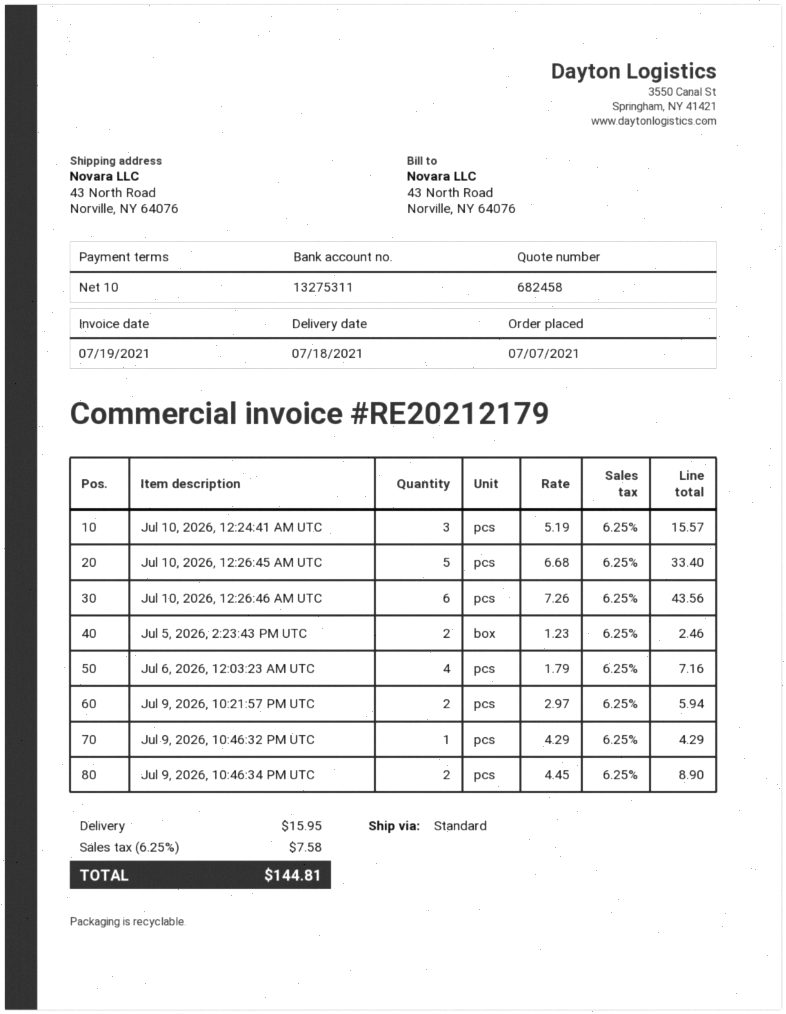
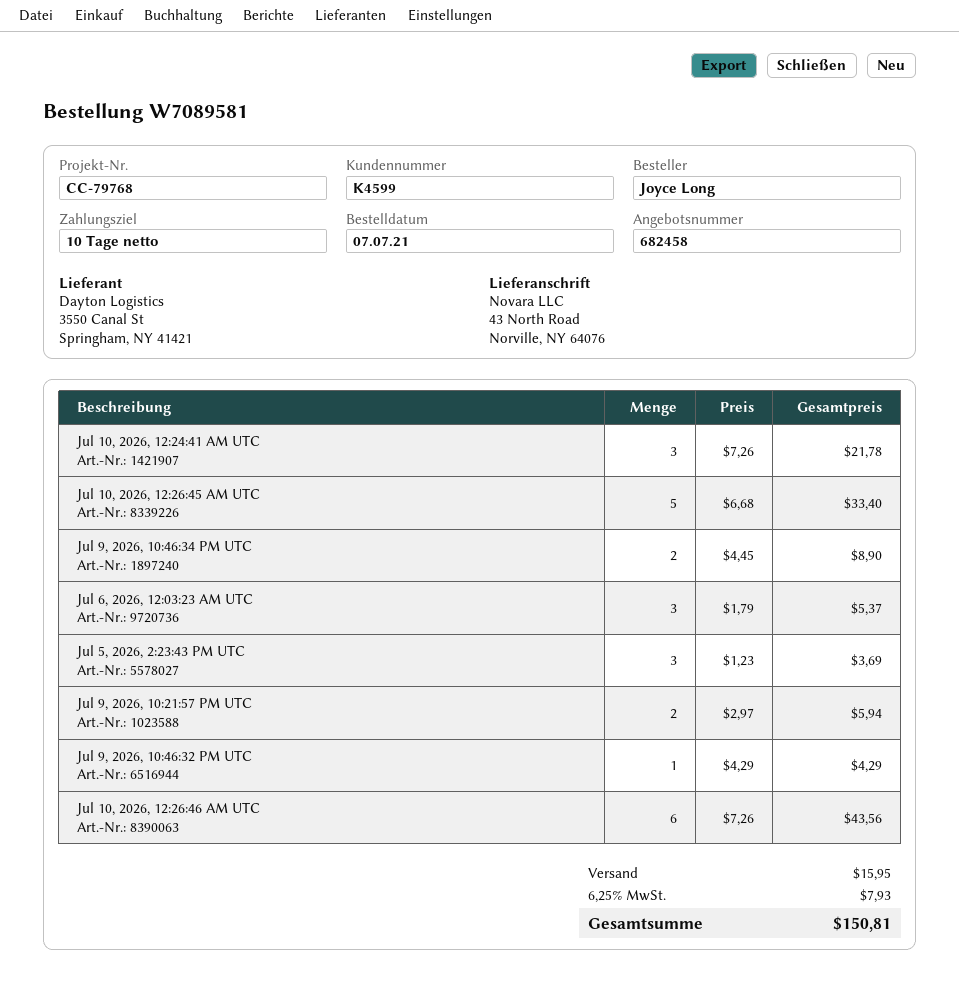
Jul 10, 2026, 12:24:41 AM UTC: 3 x 5.19 = 15.57 -> 3 x 7.26 = 21.78
Jul 5, 2026, 2:23:43 PM UTC: 2 x 1.23 = 2.46 -> 3 x 1.23 = 3.69
Jul 6, 2026, 12:03:23 AM UTC: 4 x 1.79 = 7.16 -> 3 x 1.79 = 5.37
tax: 6.25% = 7.58 -> 6.25% = 7.93
total: 144.81 -> 150.81

